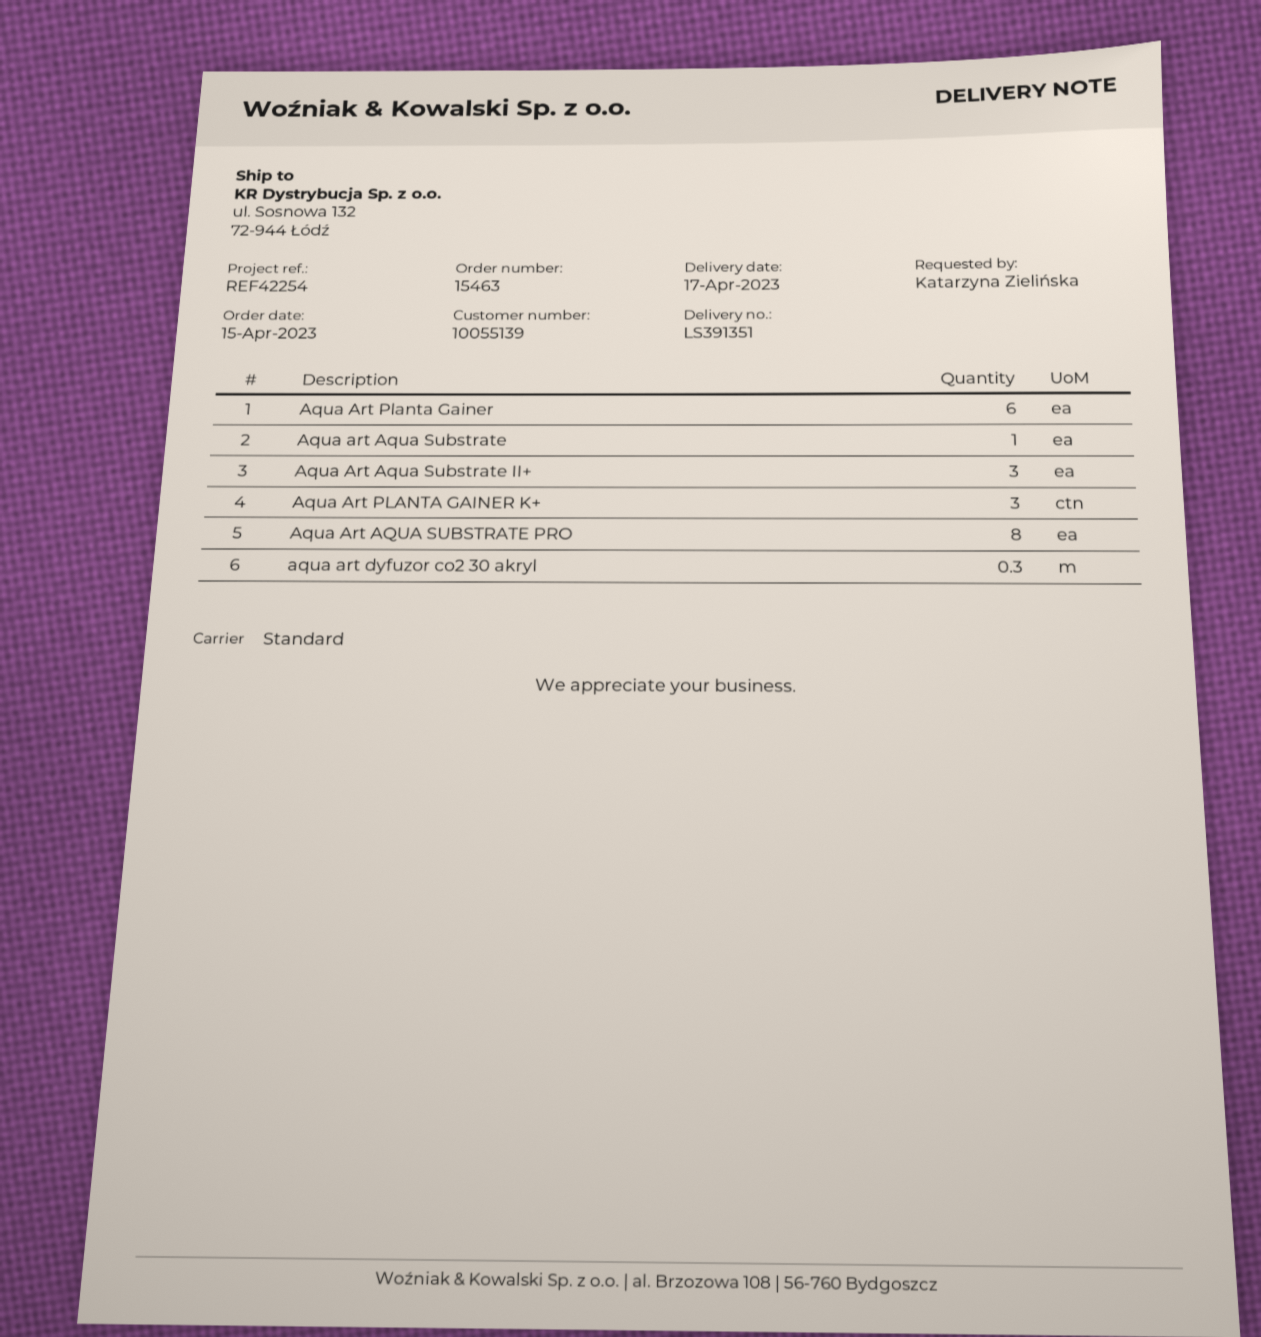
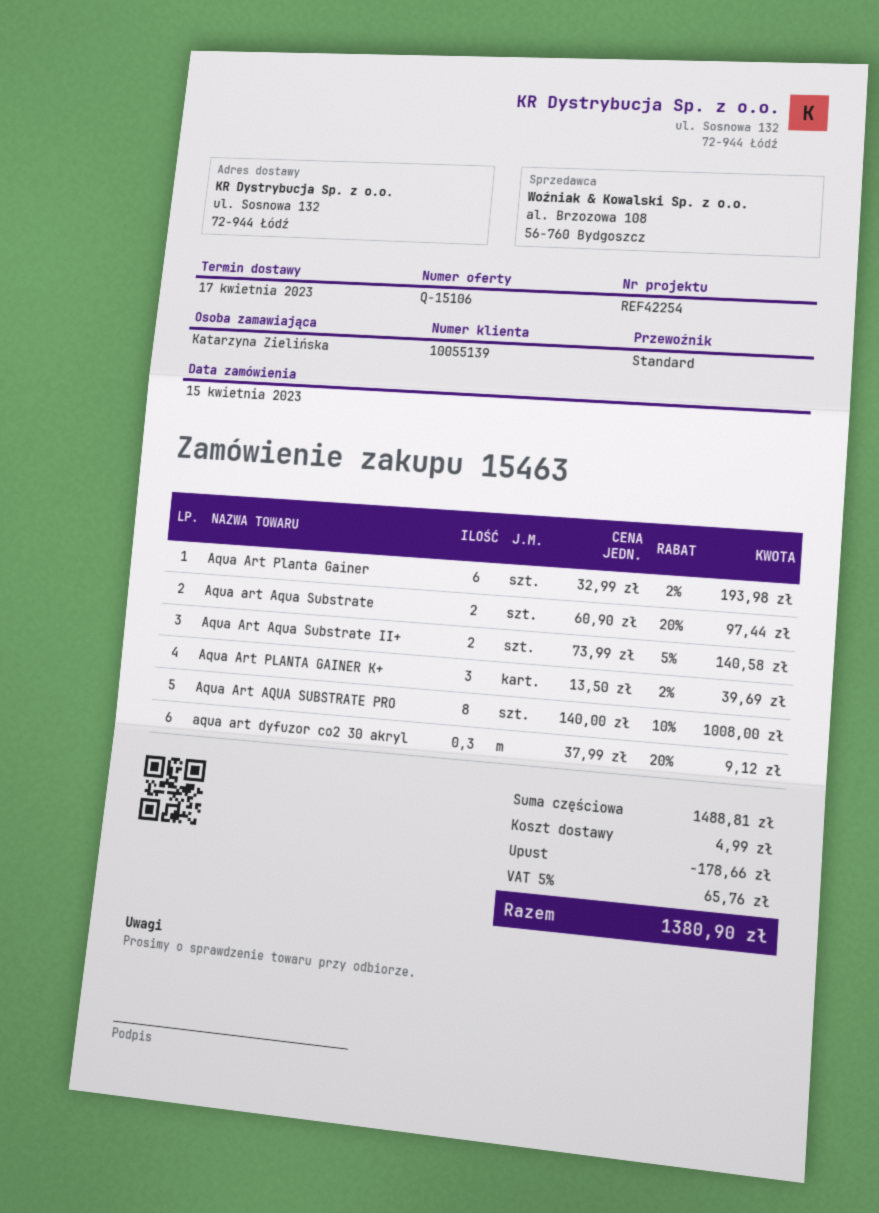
Aqua art Aqua Substrate: 1 -> 2
Aqua Art Aqua Substrate II+: 3 -> 2

